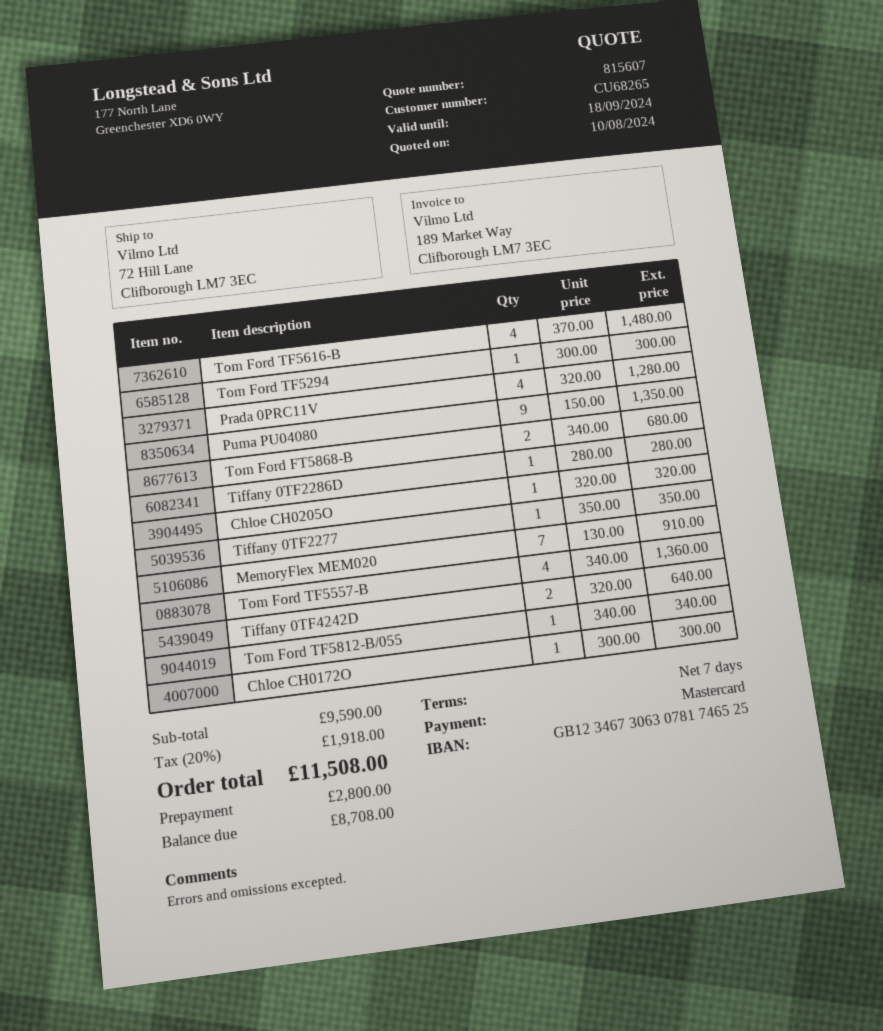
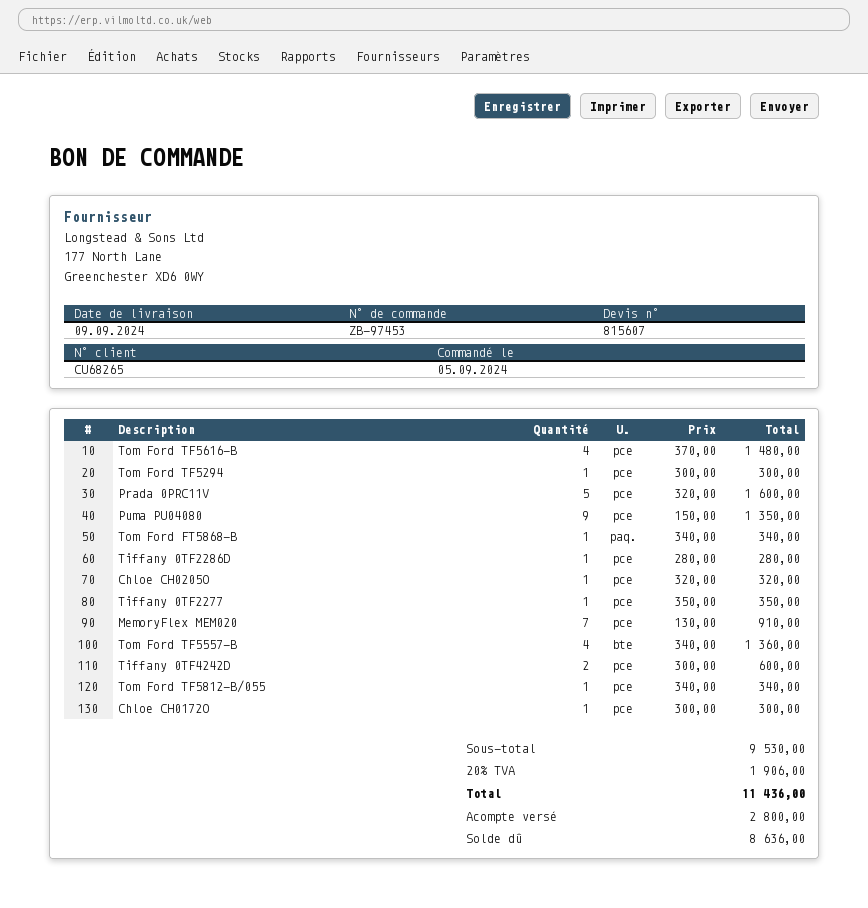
Prada 0PRC11V: 4 x 320.00 = 1280.00 -> 5 x 320.00 = 1600.00
Tom Ford FT5868-B: 2 x 340.00 = 680.00 -> 1 x 340.00 = 340.00
Tiffany 0TF4242D: 2 x 320.00 = 640.00 -> 2 x 300.00 = 600.00
subtotal: 9590.00 -> 9530.00
tax: 20% = 1918.00 -> 20% = 1906.00
total: 11508.00 -> 11436.00
balance: 8708.00 -> 8636.00

